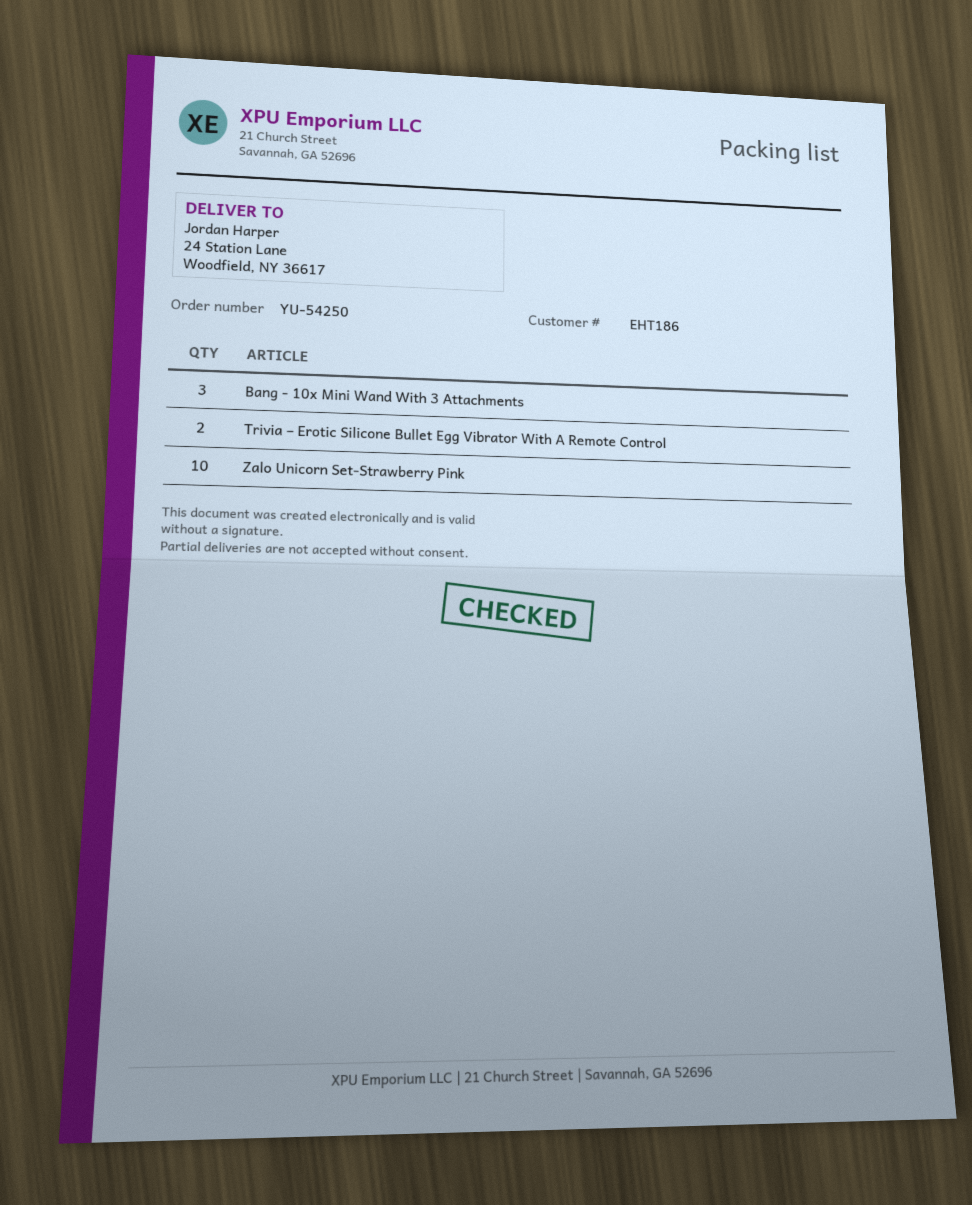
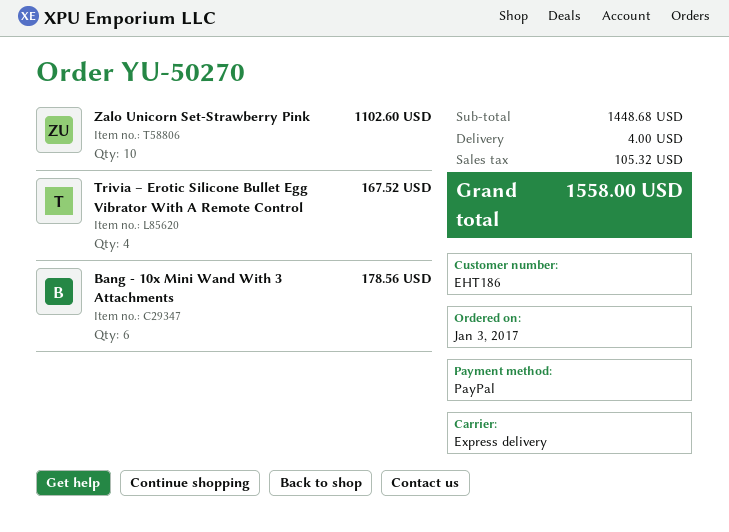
order number: YU-54250 -> YU-50270
Bang - 10x Mini Wand With 3 Attachments: 3 -> 6
Trivia – Erotic Silicone Bullet Egg Vibrator With A Remote Control: 2 -> 4

